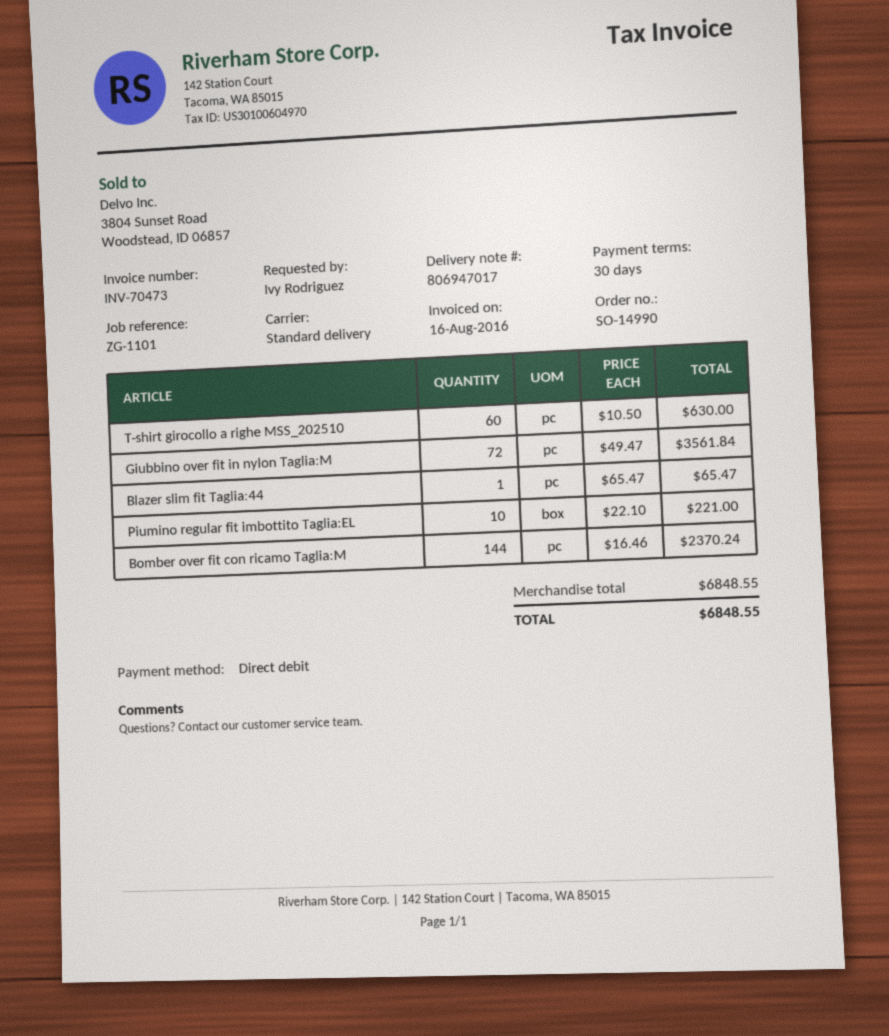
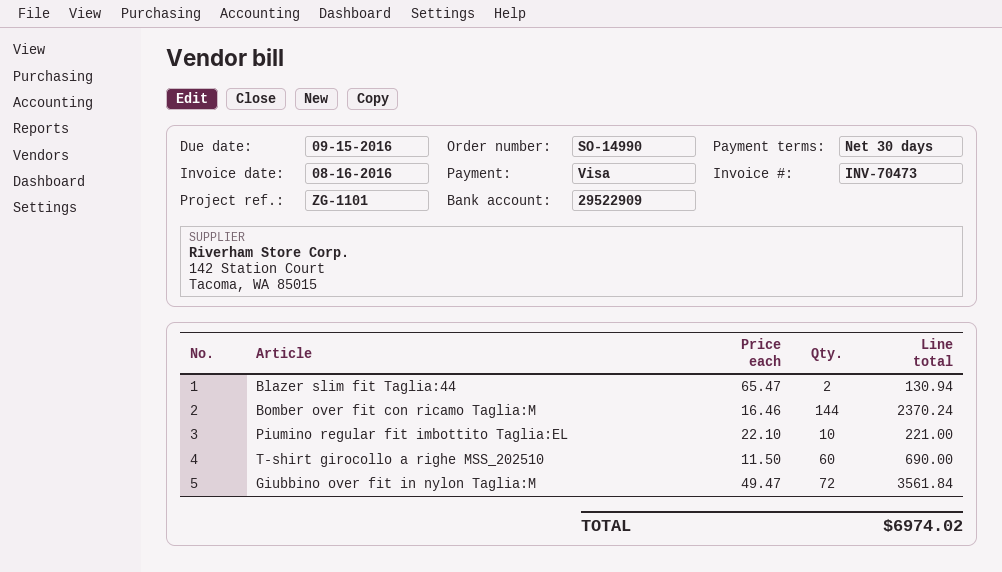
payment method: direct debit -> Visa
T-shirt girocollo a righe MSS_202510: 60 x 10.50 = 630.00 -> 60 x 11.50 = 690.00
Blazer slim fit Taglia:44: 1 x 65.47 = 65.47 -> 2 x 65.47 = 130.94
total: 6848.55 -> 6974.02

